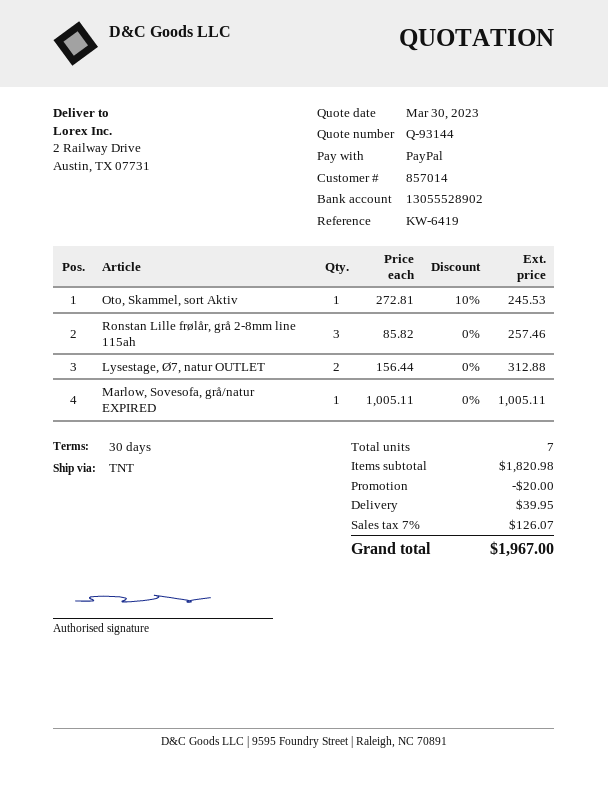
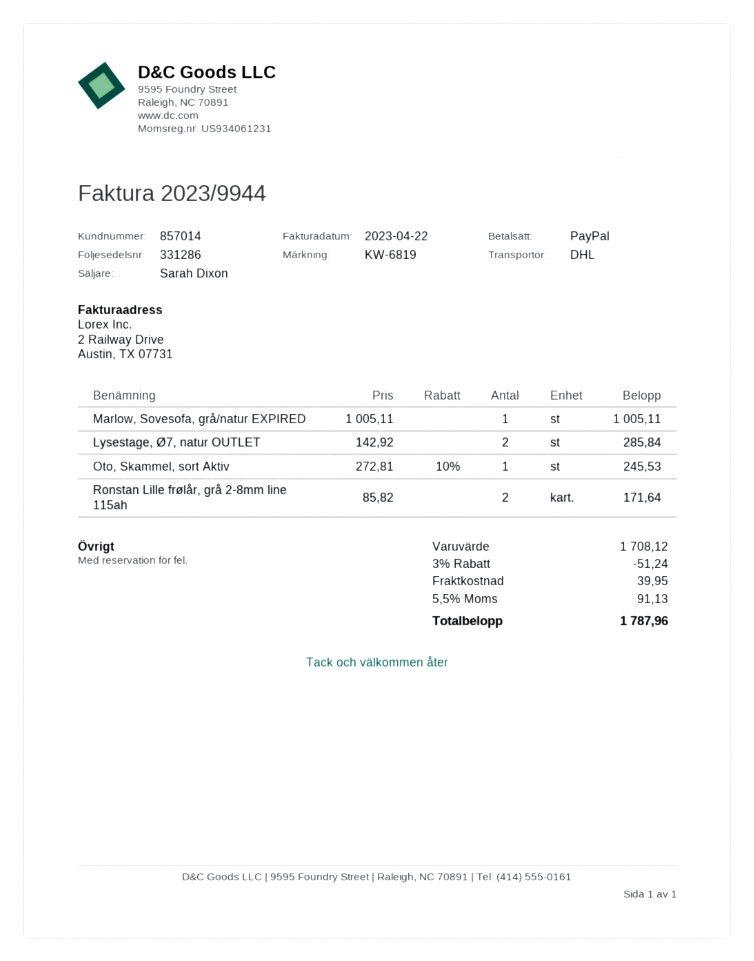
reference: KW-6419 -> KW-6819
shipping method: TNT -> DHL
Ronstan Lille frølår, grå 2-8mm line 115ah: 3 x 85.82 = 257.46 -> 2 x 85.82 = 171.64
Lysestage, Ø7, natur OUTLET: 2 x 156.44 = 312.88 -> 2 x 142.92 = 285.84
subtotal: 1820.98 -> 1708.12
discount: 20.00 -> 51.24
tax: 7% = 126.07 -> 5.5% = 91.13
total: 1967.00 -> 1787.96

